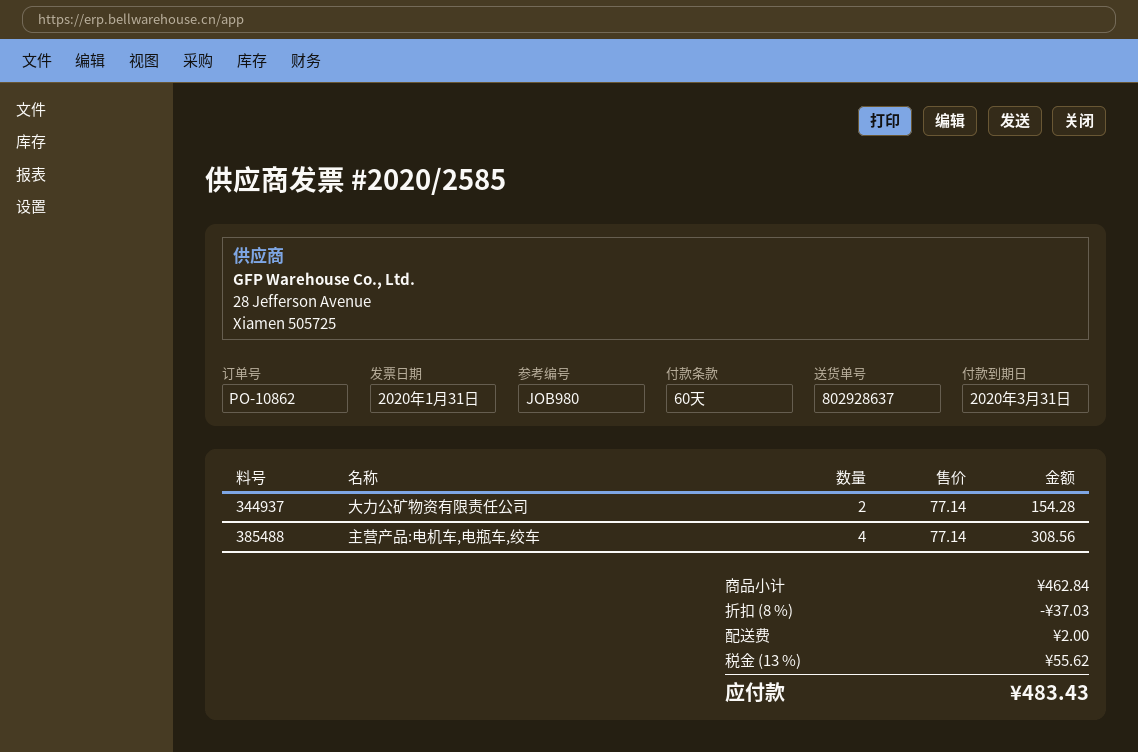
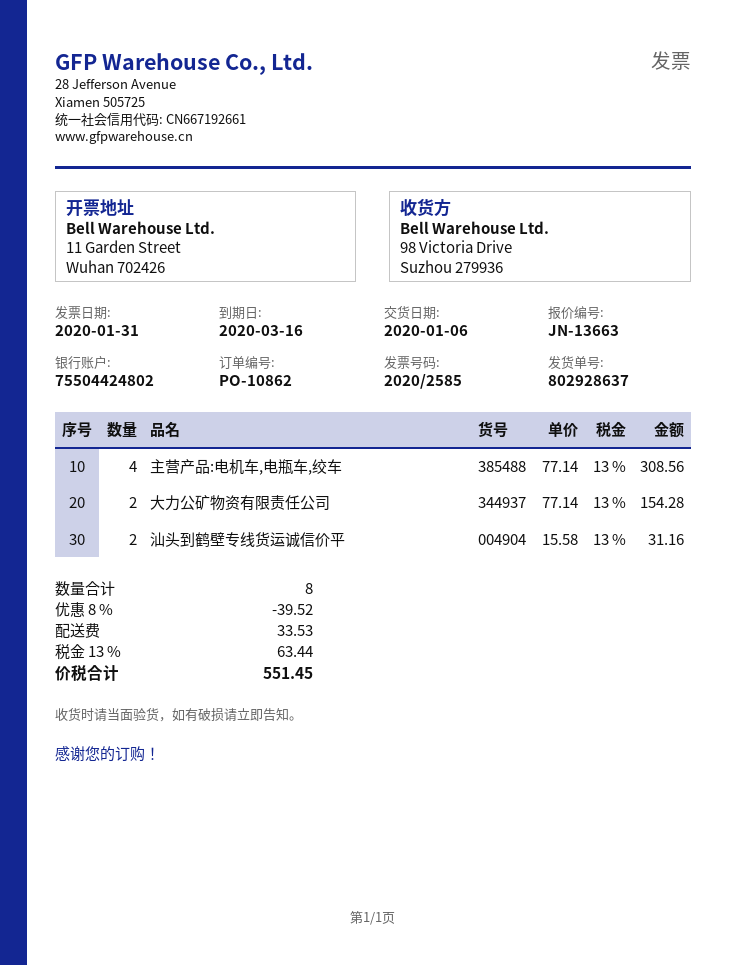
due date: 2020-03-31 -> 2020-03-16
汕头到鹤壁专线货运诚信价平: none -> 2 x 15.58 = 31.16
discount: 8% = 37.03 -> 8% = 39.52
shipping: 2.00 -> 33.53
tax: 13% = 55.62 -> 13% = 63.44
total: 483.43 -> 551.45

